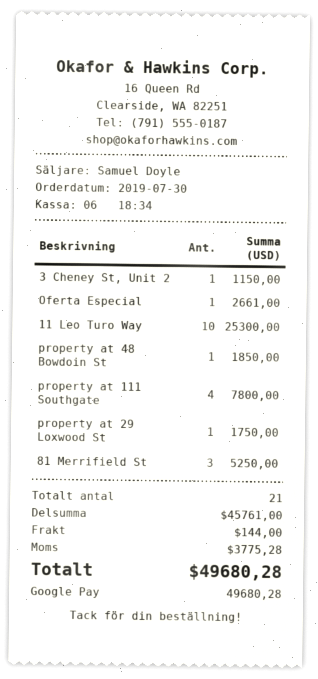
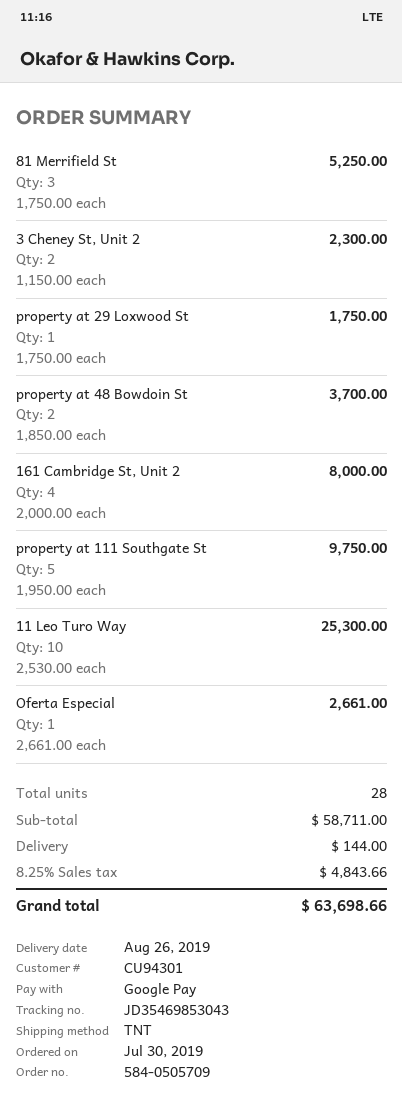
3 Cheney St, Unit 2: 1 for 1150.00 -> 2 for 2300.00
property at 48 Bowdoin St: 1 for 1850.00 -> 2 for 3700.00
property at 111 Southgate: 4 for 7800.00 -> 5 for 9750.00
161 Cambridge St, Unit 2: none -> 4 for 8000.00
total quantity: 21 -> 28
subtotal: 45761.00 -> 58711.00
tax: 3775.28 -> 4843.66
total: 49680.28 -> 63698.66

